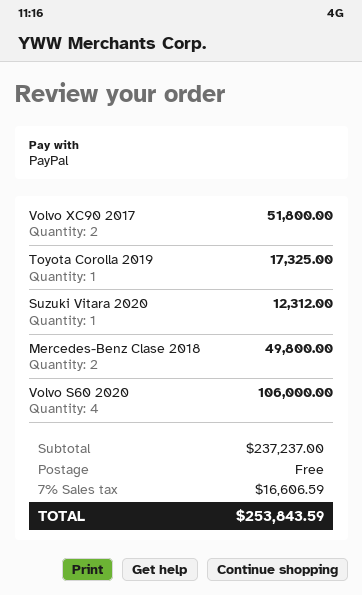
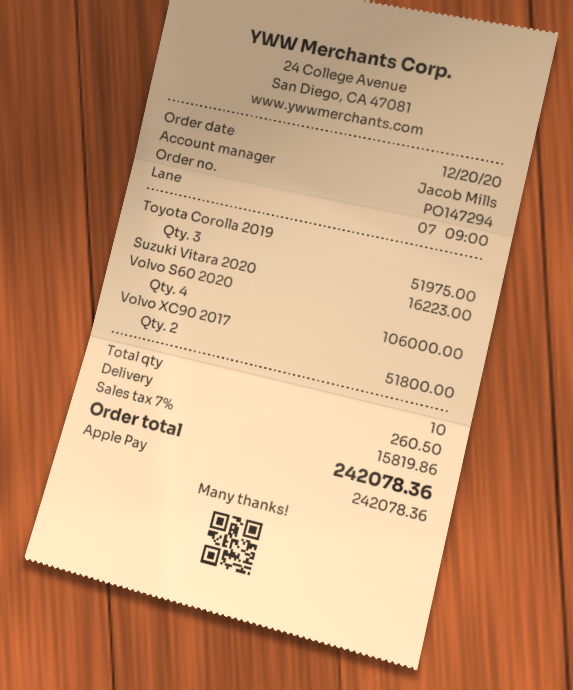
payment method: PayPal -> Apple Pay
Toyota Corolla 2019: 1 for 17325.00 -> 3 for 51975.00
Suzuki Vitara 2020: 1 for 12312.00 -> 1 for 16223.00
Mercedes-Benz Clase 2018: 2 for 49800.00 -> none
shipping: 0.00 -> 260.50
tax: 7% = 16606.59 -> 7% = 15819.86
total: 253843.59 -> 242078.36

